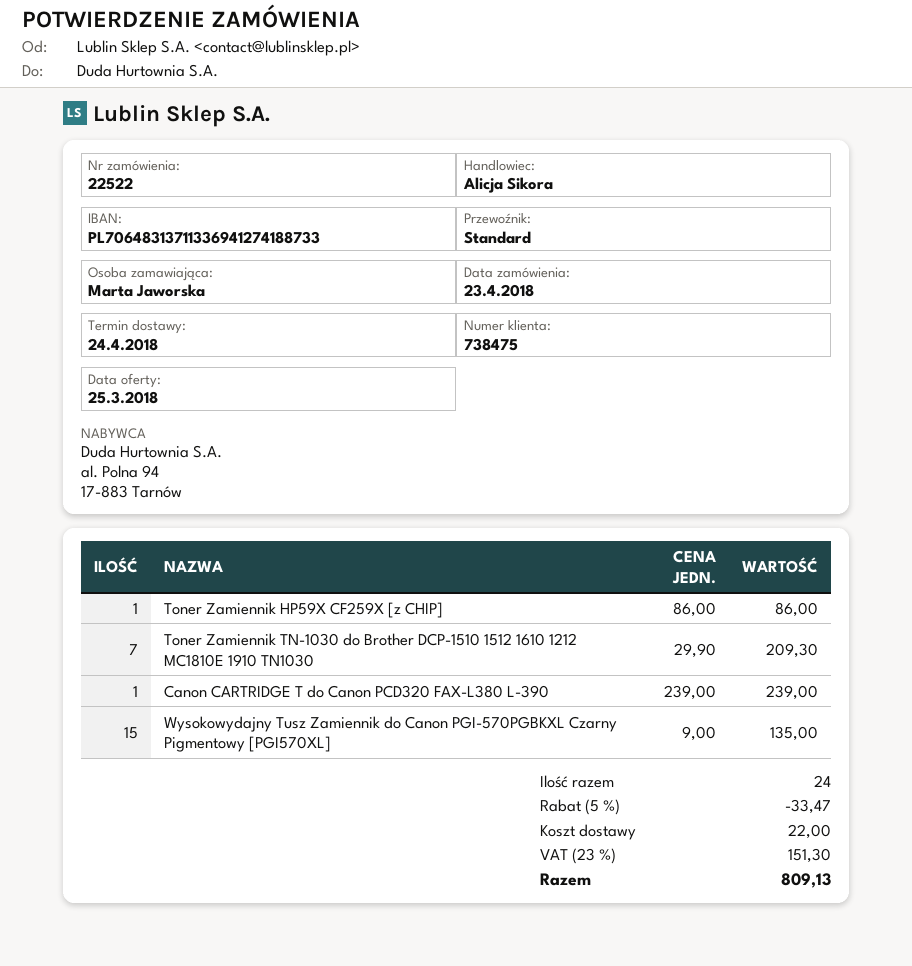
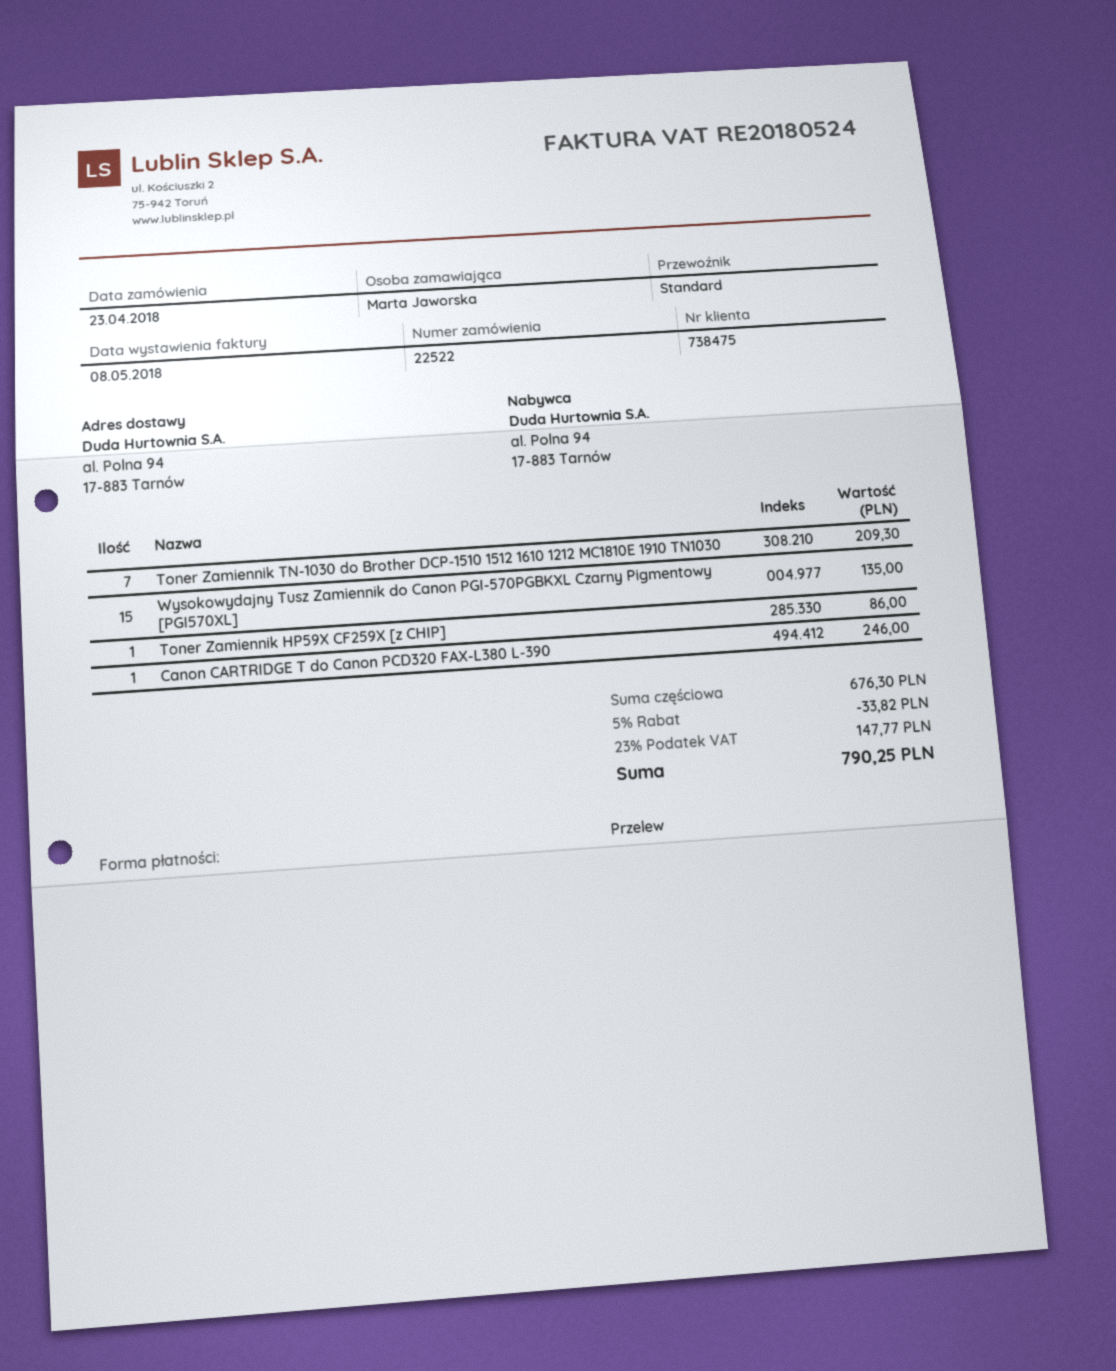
Canon CARTRIDGE T do Canon PCD320 FAX-L380 L-390: 1 for 239.00 -> 1 for 246.00
discount: 5% = 33.47 -> 5% = 33.82
shipping: 22.00 -> none
tax: 23% = 151.30 -> 23% = 147.77
total: 809.13 -> 790.25

